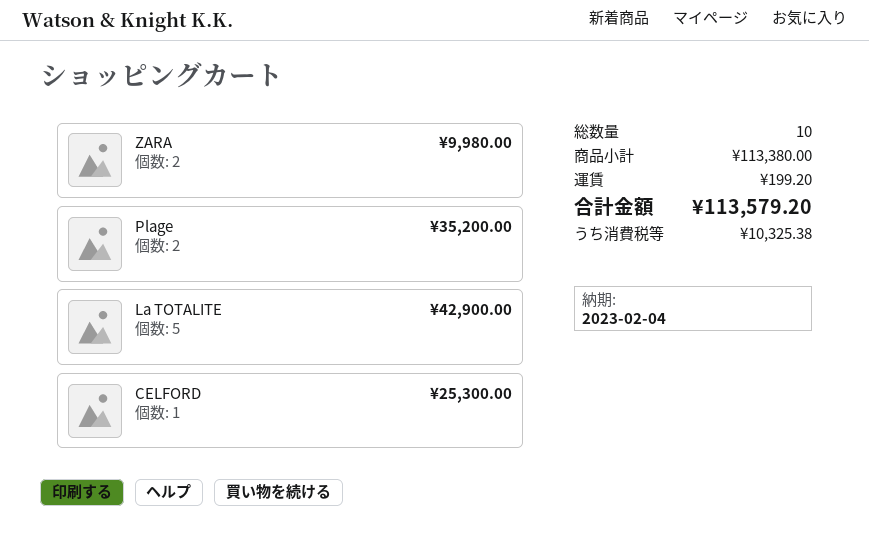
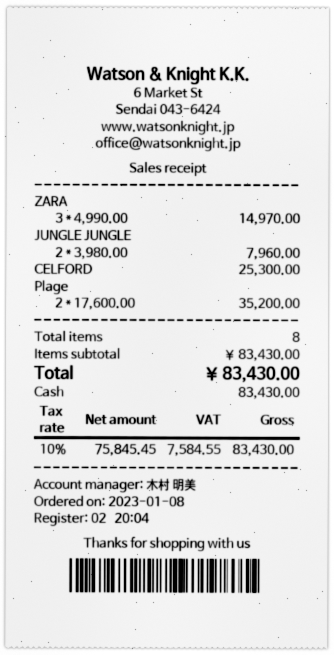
ZARA: 2 for 9980.00 -> 3 for 14970.00
La TOTALITE: 5 for 42900.00 -> none
JUNGLE JUNGLE: none -> 2 for 7960.00
total quantity: 10 -> 8
subtotal: 113380.00 -> 83430.00
shipping: 199.20 -> none
tax: 10325.38 -> 7584.55
total: 113579.20 -> 83430.00

